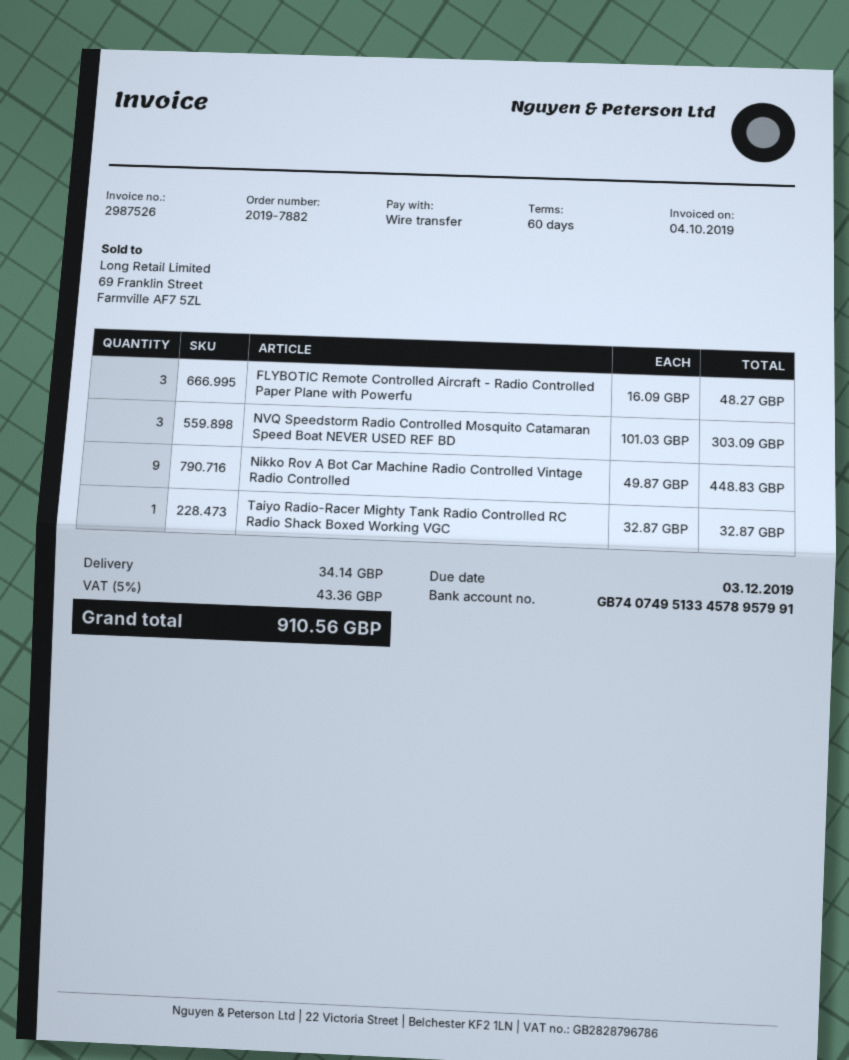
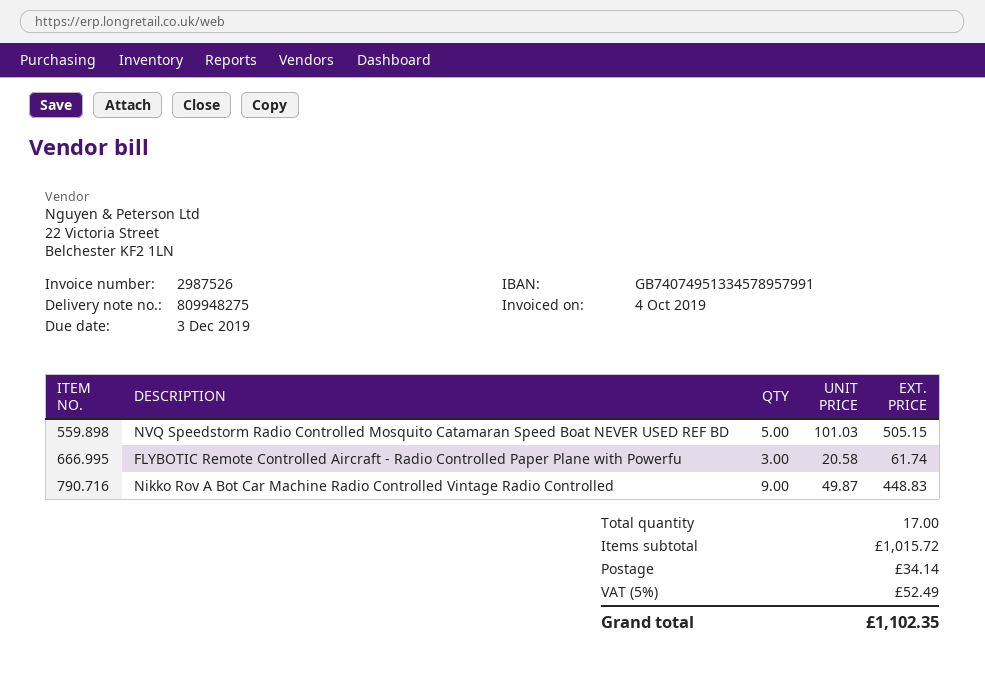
FLYBOTIC Remote Controlled Aircraft - Radio Controlled Paper Plane with Powerfu: 3 x 16.09 = 48.27 -> 3 x 20.58 = 61.74
NVQ Speedstorm Radio Controlled Mosquito Catamaran Speed Boat NEVER USED REF BD: 3 x 101.03 = 303.09 -> 5 x 101.03 = 505.15
Taiyo Radio-Racer Mighty Tank Radio Controlled RC Radio Shack Boxed Working VGC: 1 x 32.87 = 32.87 -> none
tax: 5% = 43.36 -> 5% = 52.49
total: 910.56 -> 1102.35

